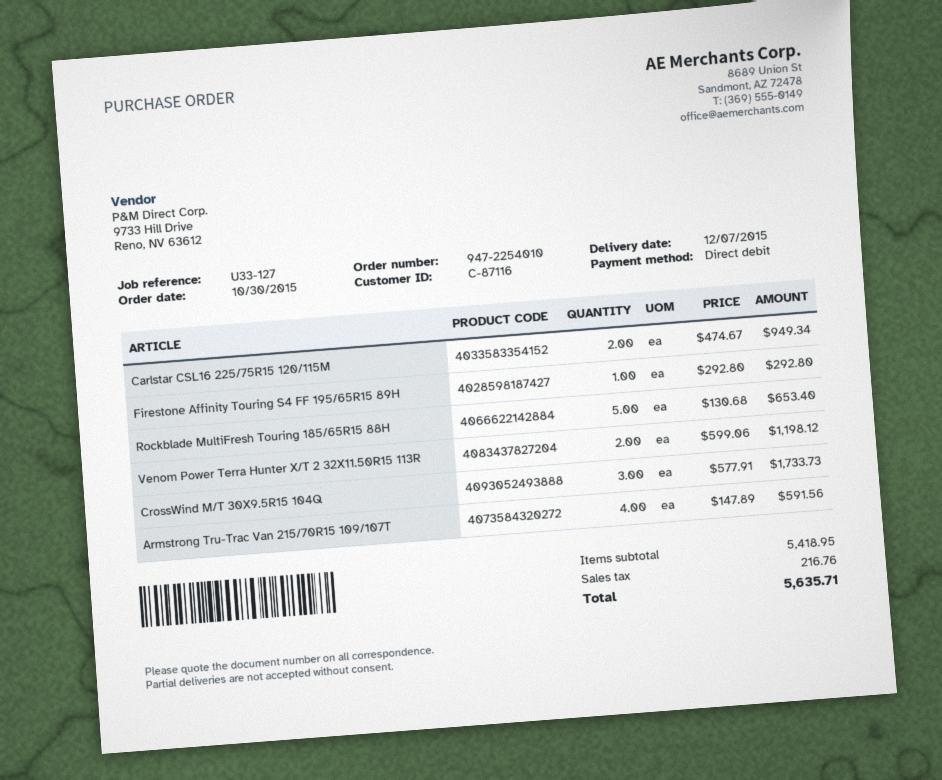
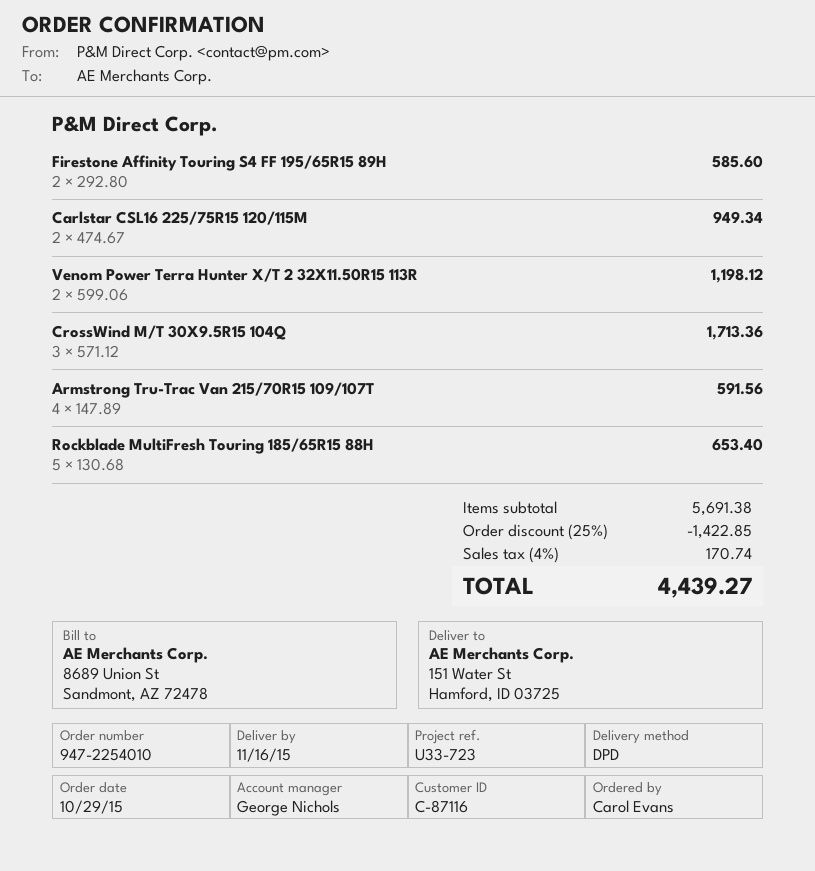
order date: 2015-10-30 -> 2015-10-29
delivery date: 2015-12-07 -> 2015-11-16
reference: U33-127 -> U33-723
Firestone Affinity Touring S4 FF 195/65R15 89H: 1 x 292.80 = 292.80 -> 2 x 292.80 = 585.60
CrossWind M/T 30X9.5R15 104Q: 3 x 577.91 = 1733.73 -> 3 x 571.12 = 1713.36
subtotal: 5418.95 -> 5691.38
discount: none -> 25% = 1422.85
tax: 216.76 -> 170.74
total: 5635.71 -> 4439.27

